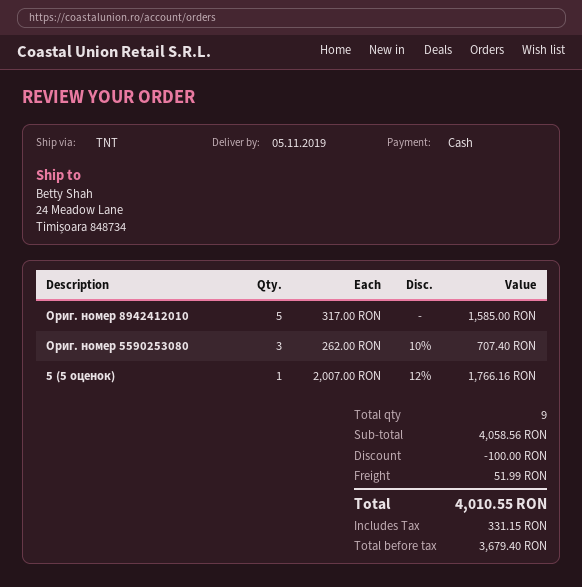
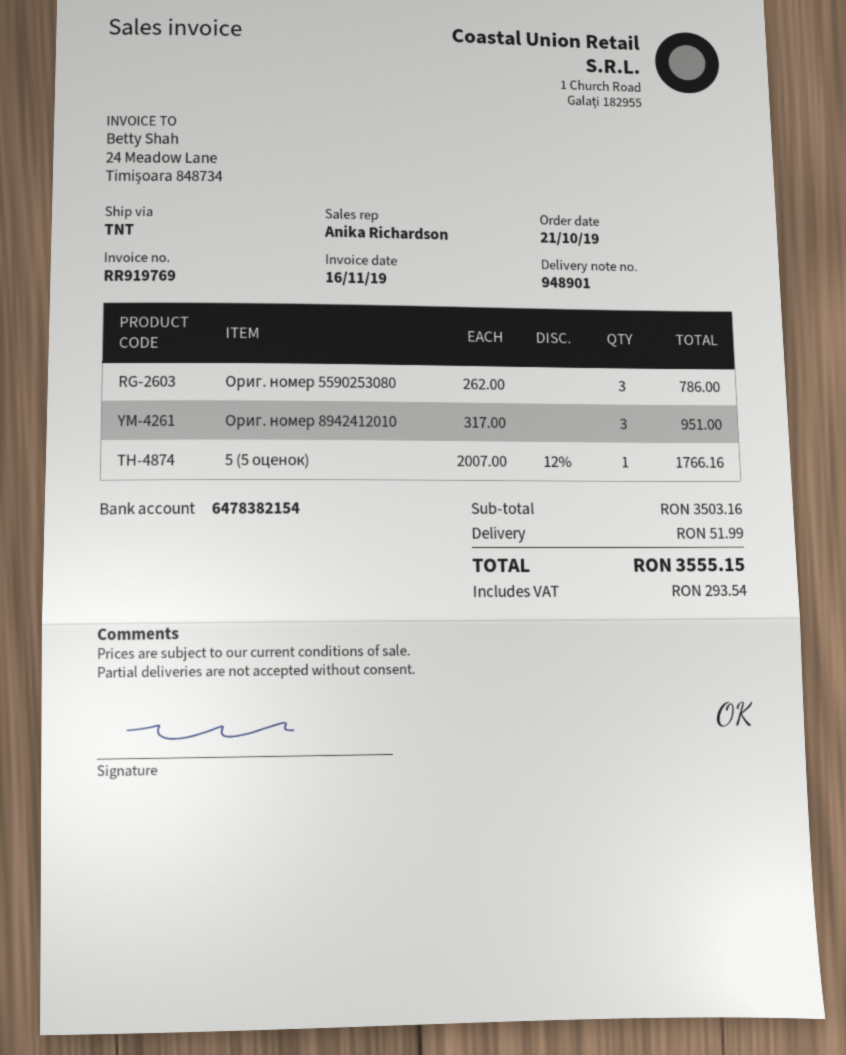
Ориг. номер 8942412010: 5 x 317.00 = 1585.00 -> 3 x 317.00 = 951.00
Ориг. номер 5590253080: 3 x 262.00 - 10% = 707.40 -> 3 x 262.00 = 786.00
subtotal: 4058.56 -> 3503.16
discount: 100.00 -> none
tax: 331.15 -> 293.54
total: 4010.55 -> 3555.15

